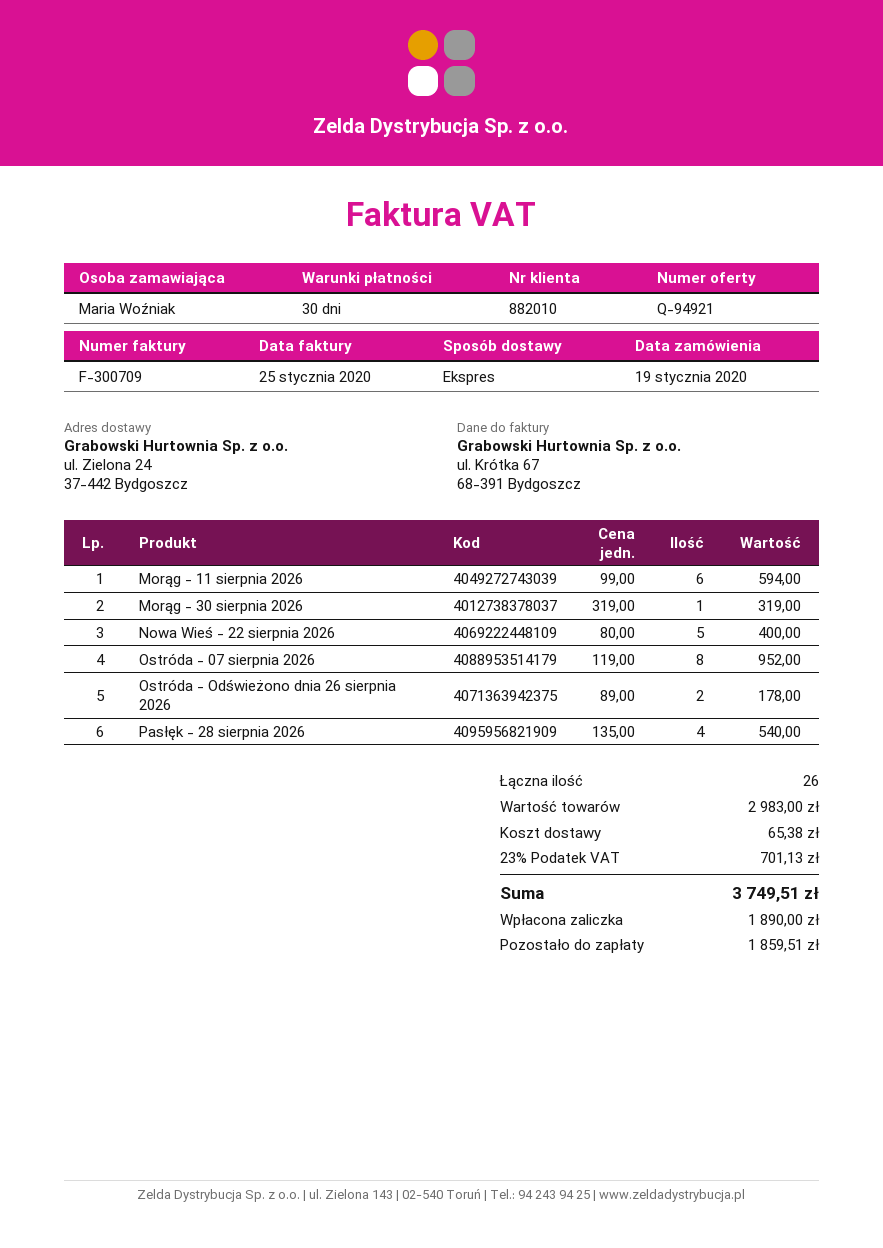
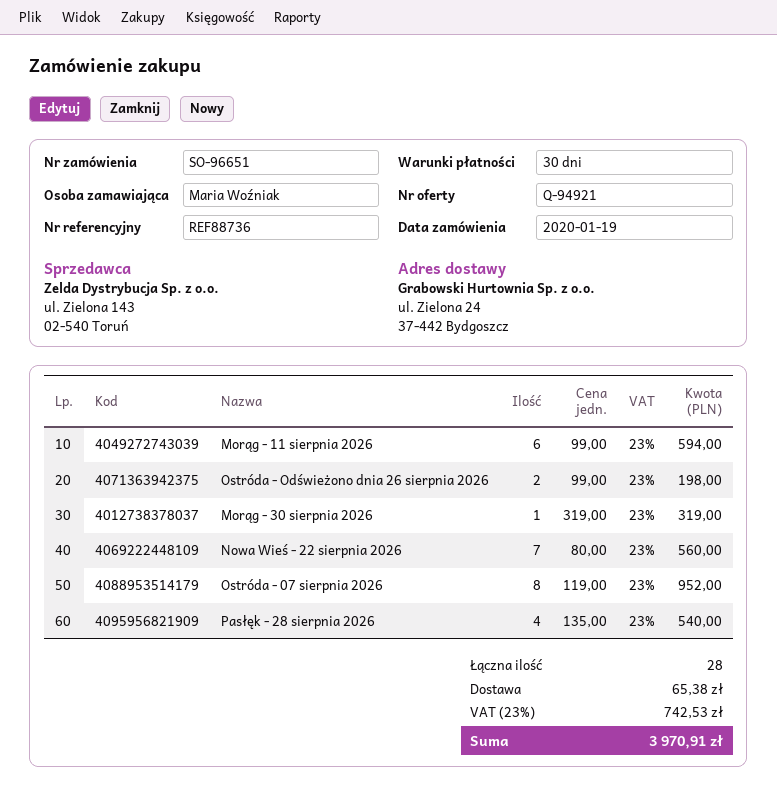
Nowa Wieś - 22 sierpnia 2026: 5 x 80.00 = 400.00 -> 7 x 80.00 = 560.00
Ostróda - Odświeżono dnia 26 sierpnia 2026: 2 x 89.00 = 178.00 -> 2 x 99.00 = 198.00
total quantity: 26 -> 28
tax: 23% = 701.13 -> 23% = 742.53
total: 3749.51 -> 3970.91

